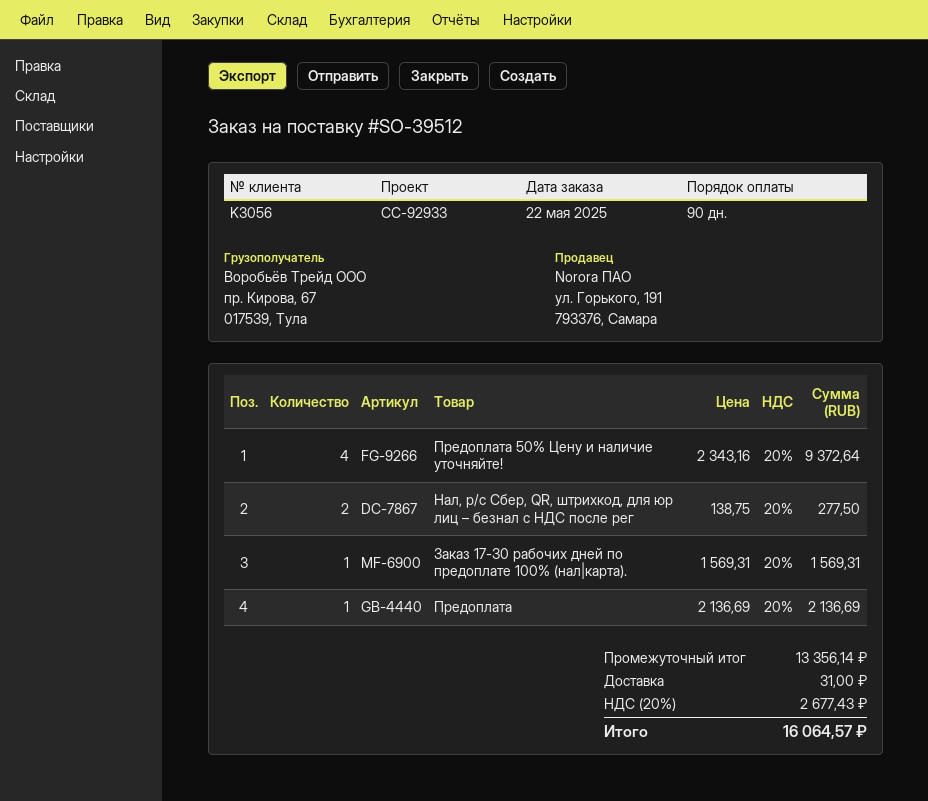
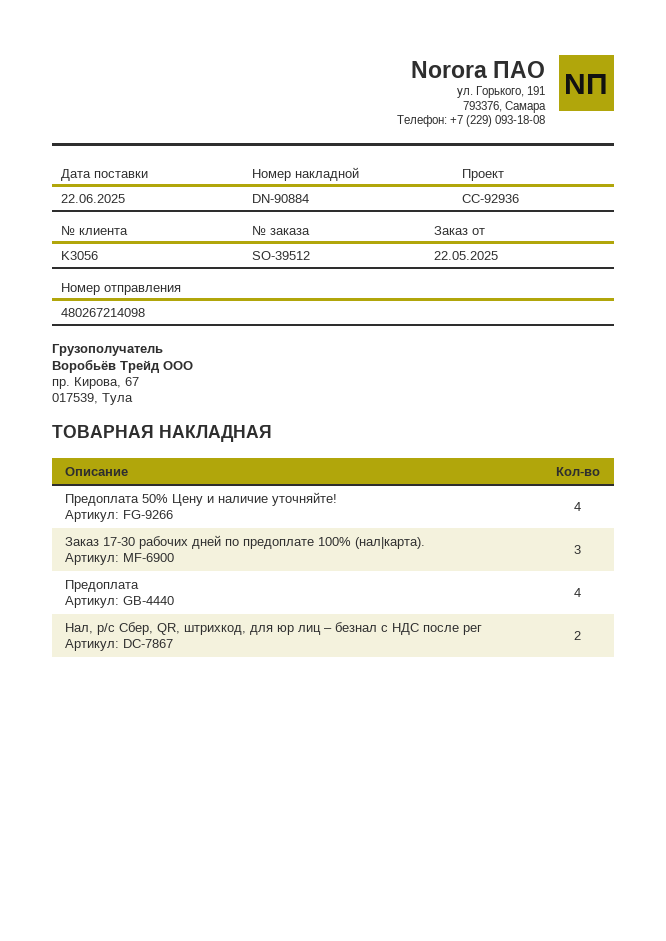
reference: CC-92933 -> CC-92936
Заказ 17-30 рабочих дней по предоплате 100% (нал|карта).: 1 -> 3
Предоплата: 1 -> 4

